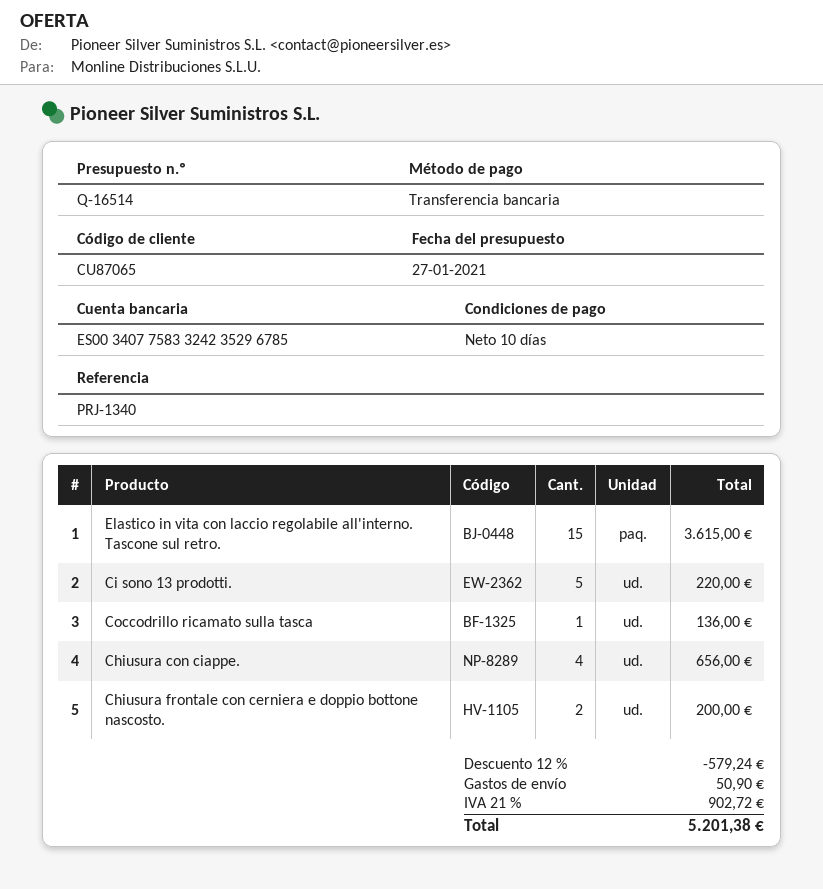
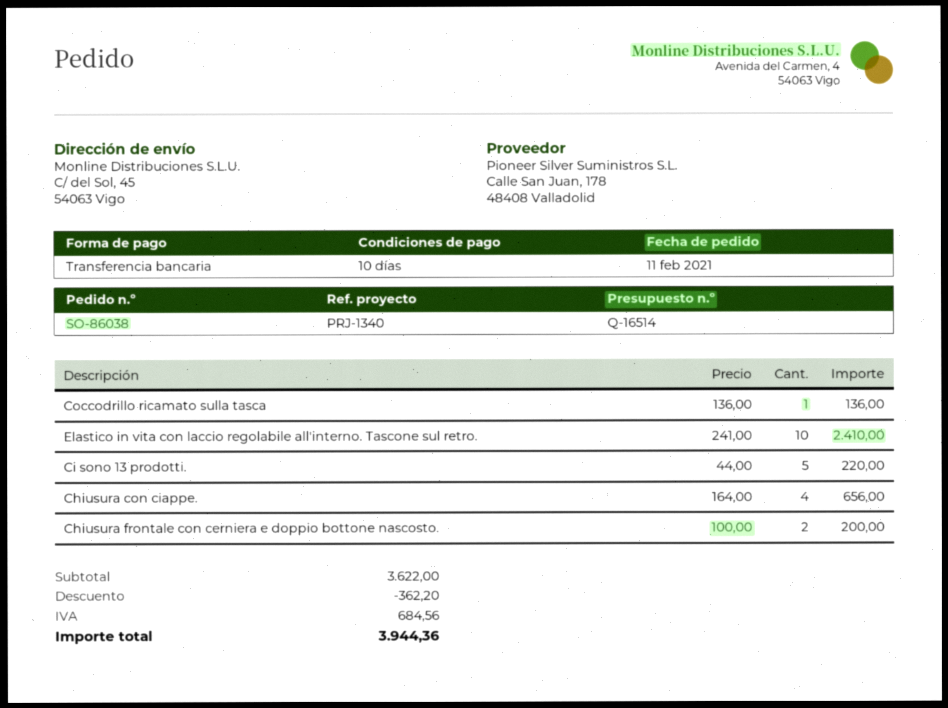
Elastico in vita con laccio regolabile all'interno. Tascone sul retro.: 15 for 3615.00 -> 10 for 2410.00
discount: 579.24 -> 362.20
shipping: 50.90 -> none
tax: 902.72 -> 684.56
total: 5201.38 -> 3944.36

